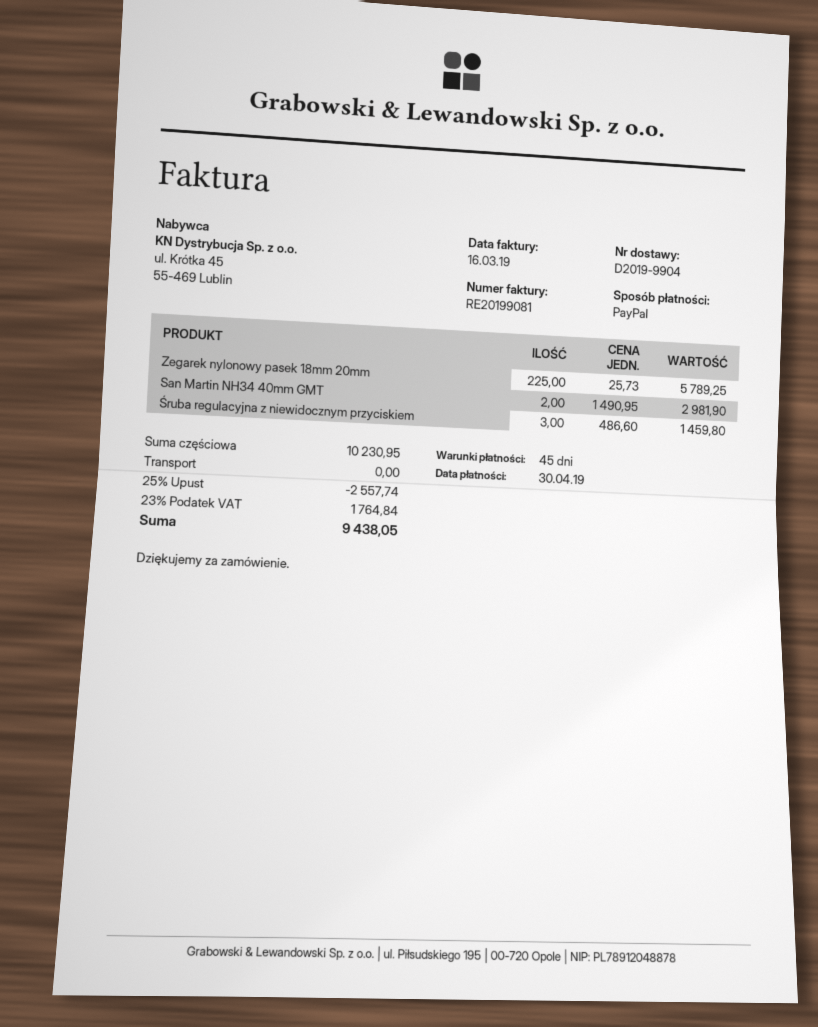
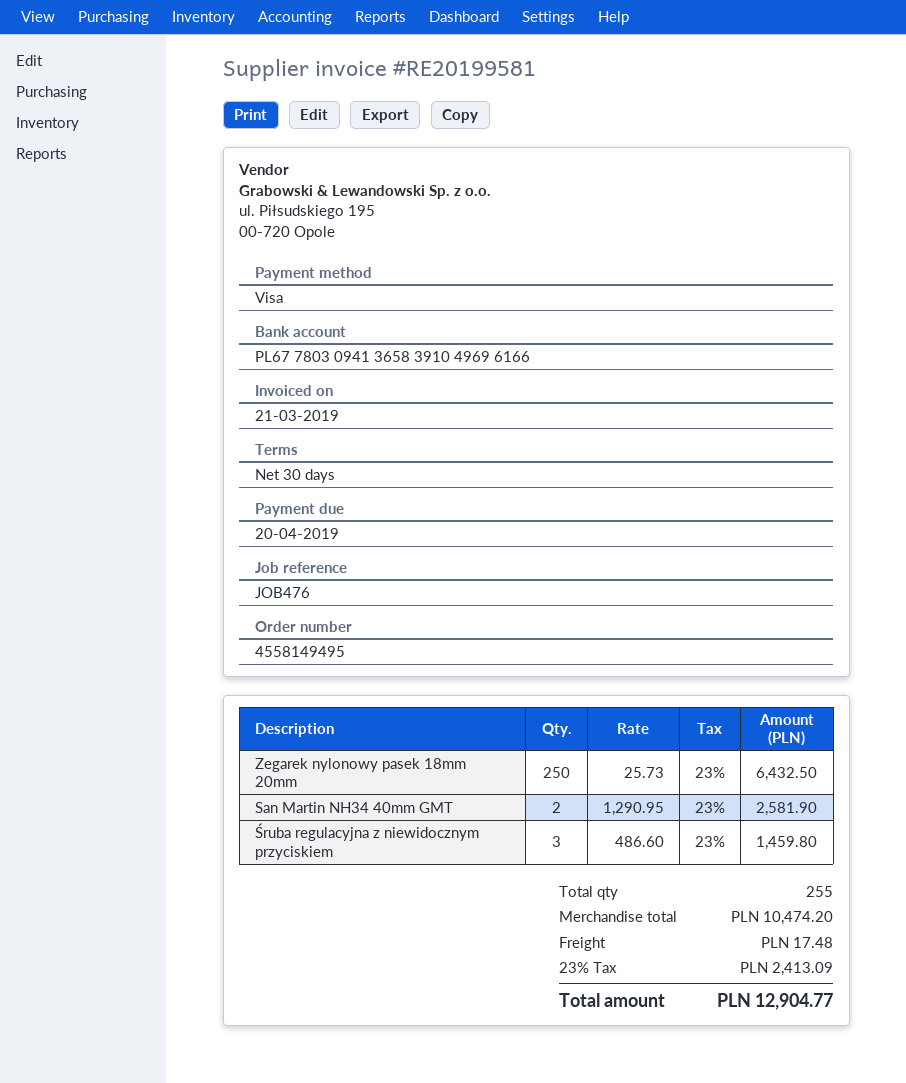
invoice number: RE20199081 -> RE20199581
invoice date: 2019-03-16 -> 2019-03-21
payment terms: 45 days -> 30 days
due date: 2019-04-30 -> 2019-04-20
payment method: PayPal -> Visa
Zegarek nylonowy pasek 18mm 20mm: 225 x 25.73 = 5789.25 -> 250 x 25.73 = 6432.50
San Martin NH34 40mm GMT: 2 x 1490.95 = 2981.90 -> 2 x 1290.95 = 2581.90
subtotal: 10230.95 -> 10474.20
discount: 25% = 2557.74 -> none
shipping: 0.00 -> 17.48
tax: 23% = 1764.84 -> 23% = 2413.09
total: 9438.05 -> 12904.77

